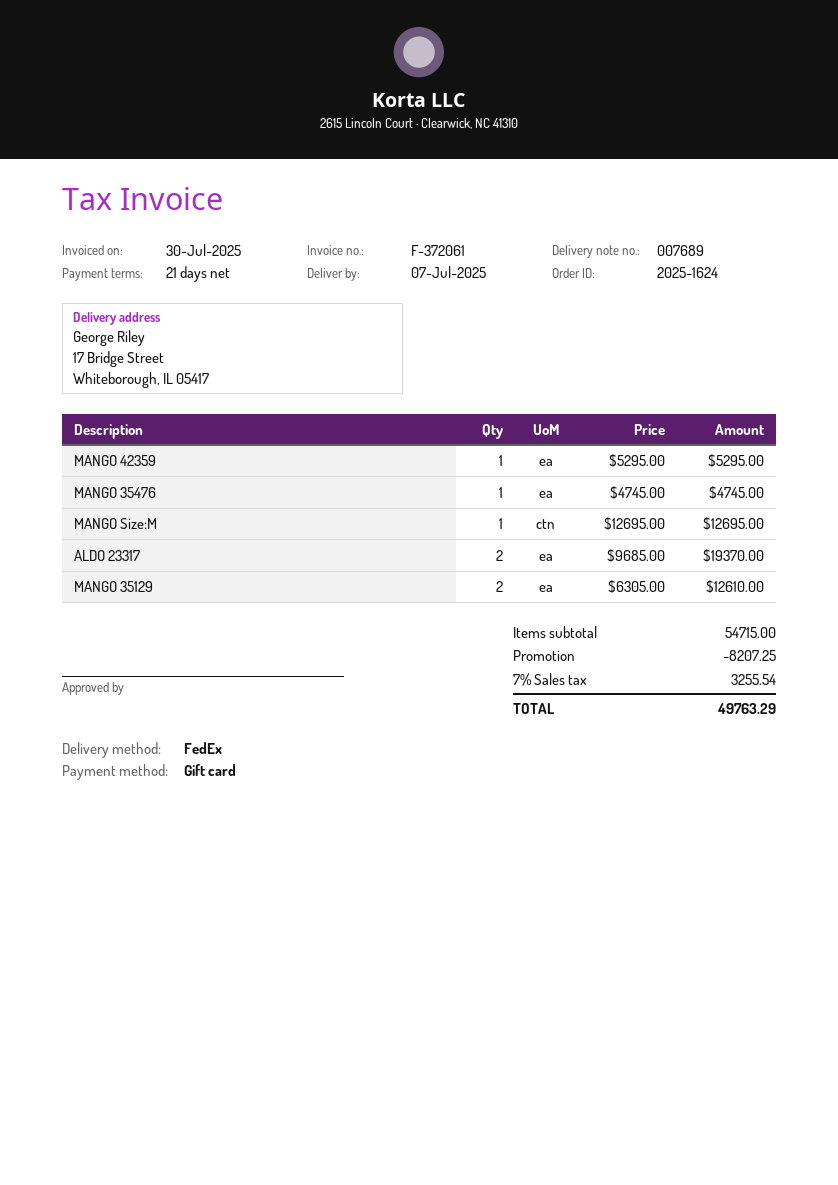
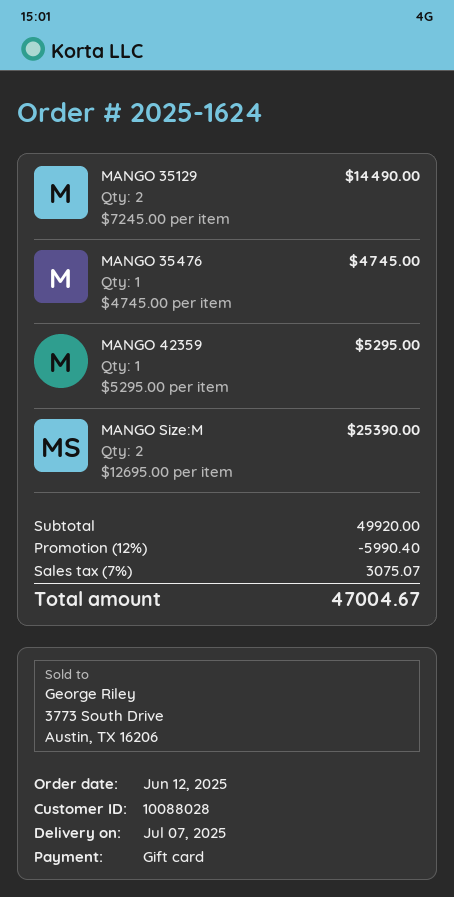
MANGO Size:M: 1 x 12695.00 = 12695.00 -> 2 x 12695.00 = 25390.00
ALDO 23317: 2 x 9685.00 = 19370.00 -> none
MANGO 35129: 2 x 6305.00 = 12610.00 -> 2 x 7245.00 = 14490.00
subtotal: 54715.00 -> 49920.00
discount: 8207.25 -> 5990.40
tax: 7% = 3255.54 -> 7% = 3075.07
total: 49763.29 -> 47004.67

